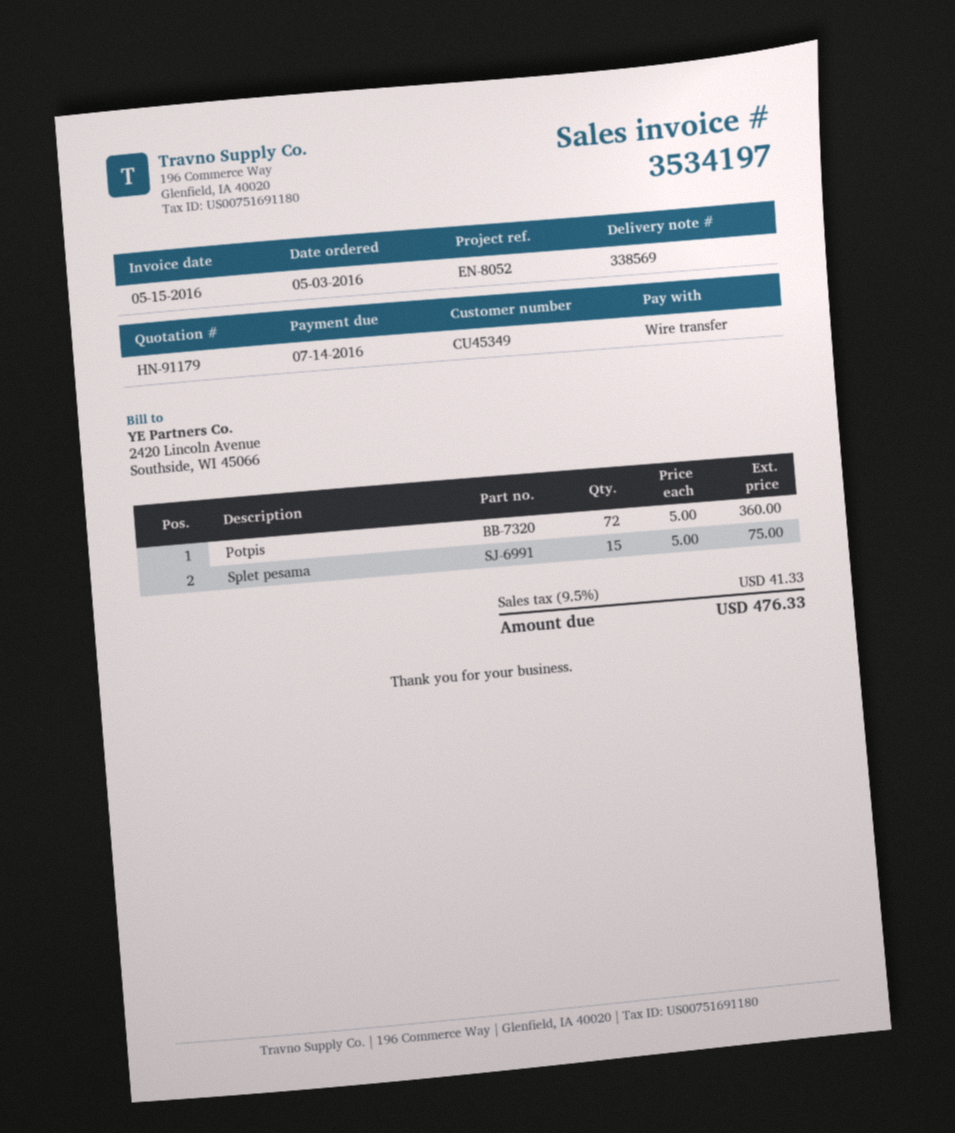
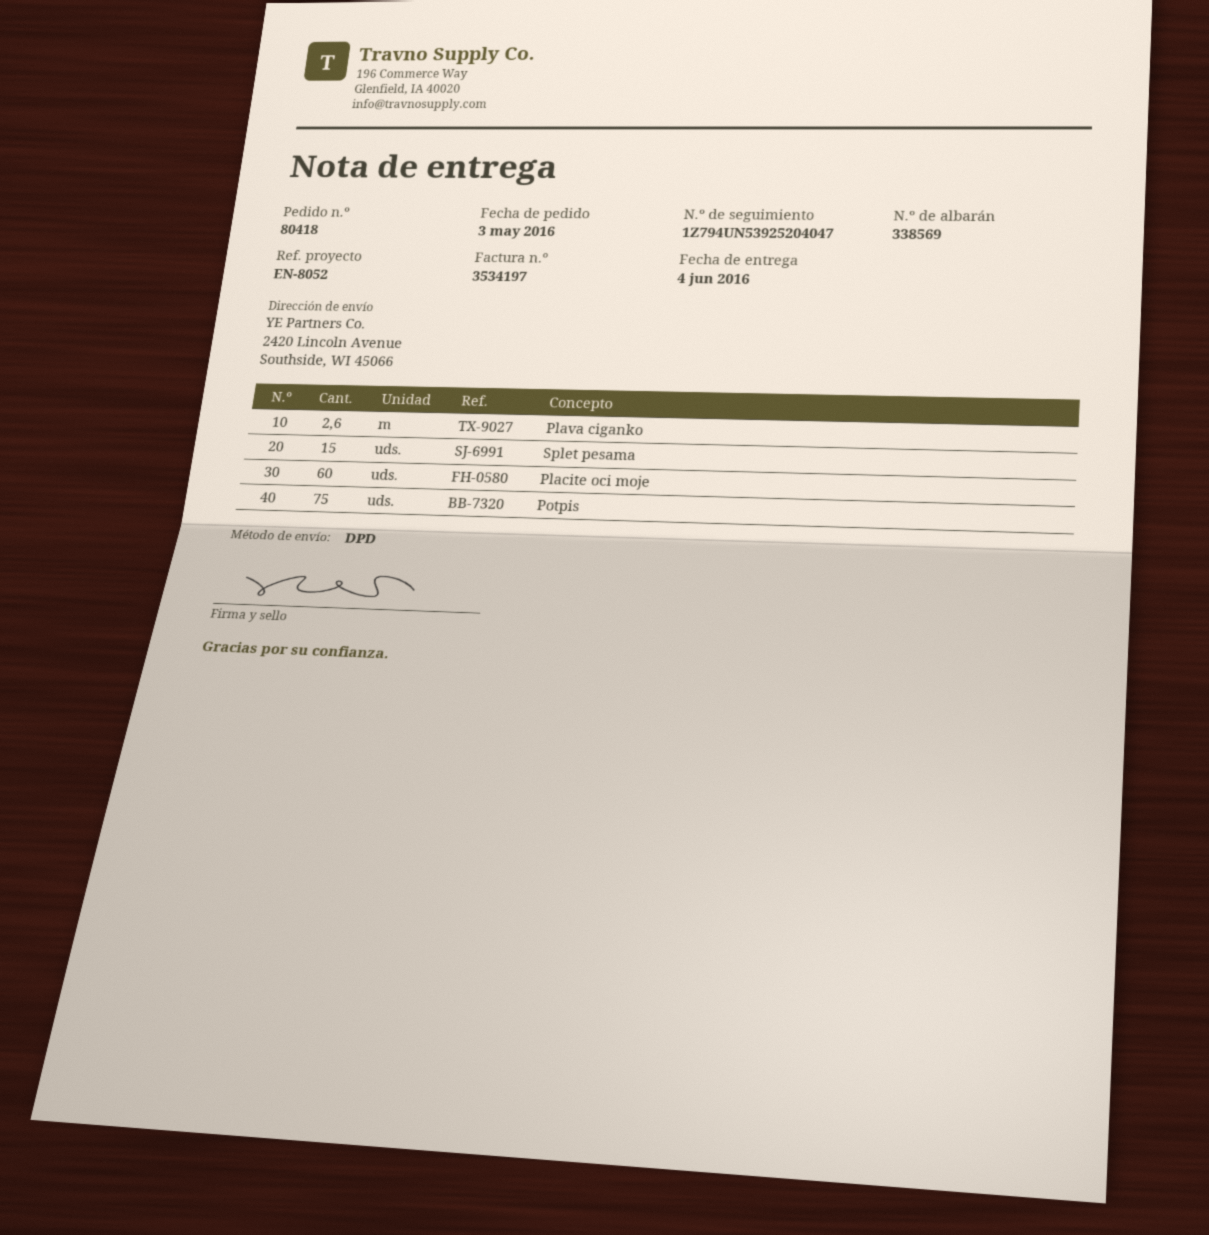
Potpis: 72 -> 75
Plava ciganko: none -> 2.6
Placite oci moje: none -> 60

